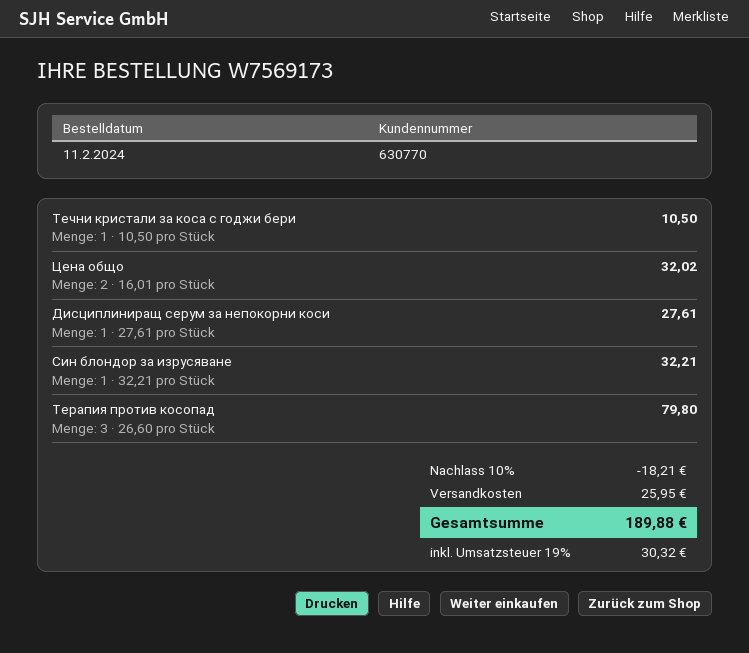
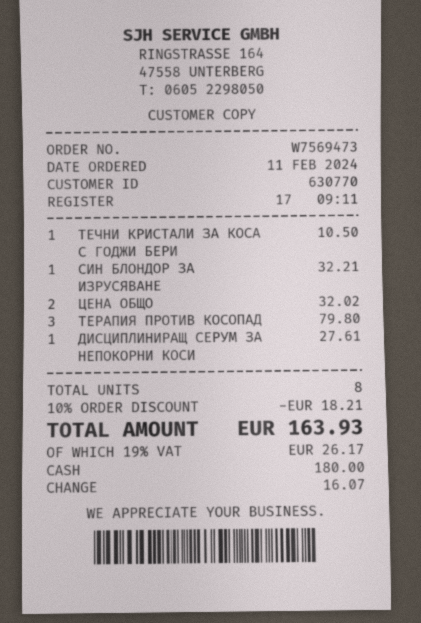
order number: W7569173 -> W7569473
shipping: 25.95 -> none
tax: 19% = 30.32 -> 19% = 26.17
total: 189.88 -> 163.93

